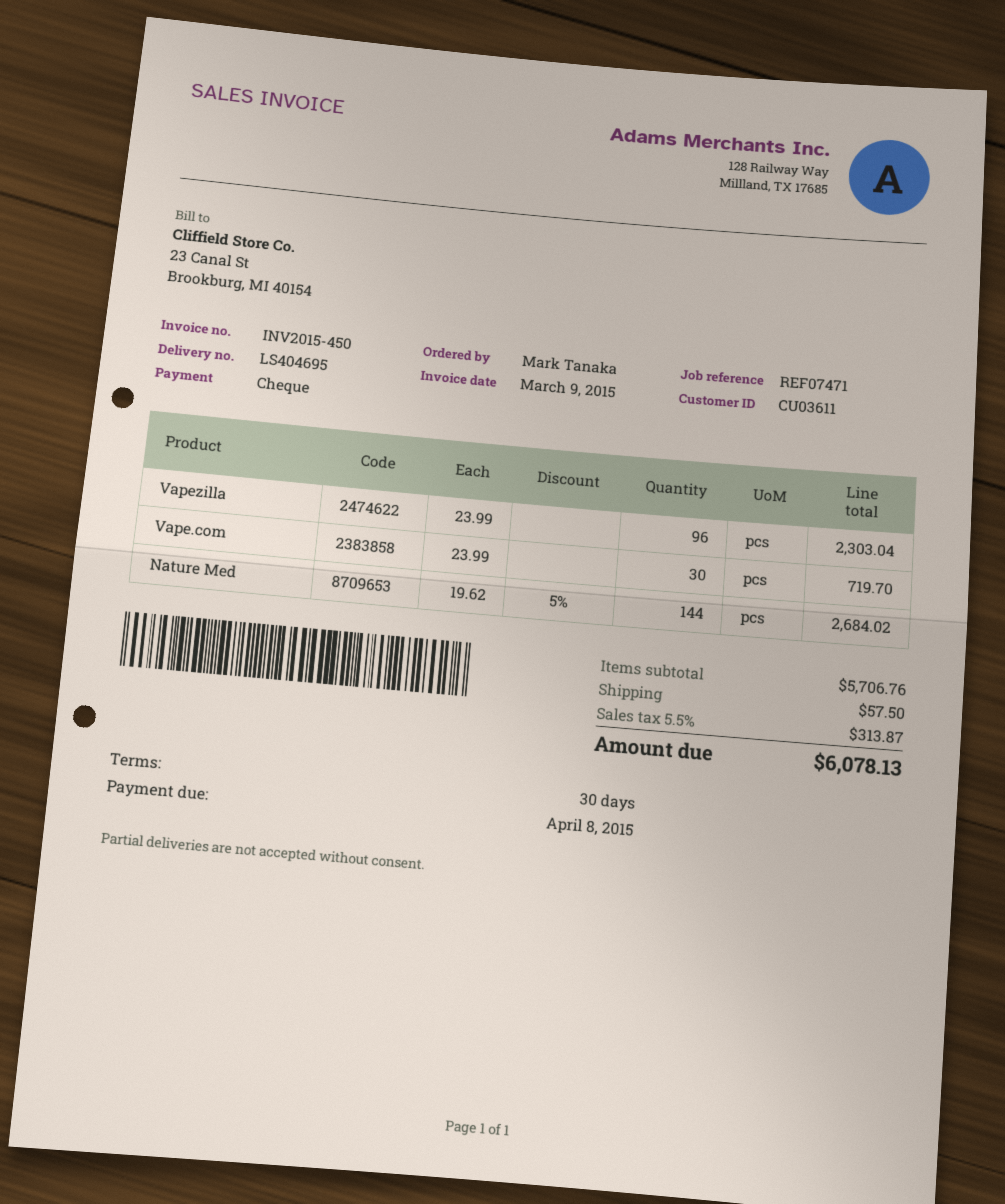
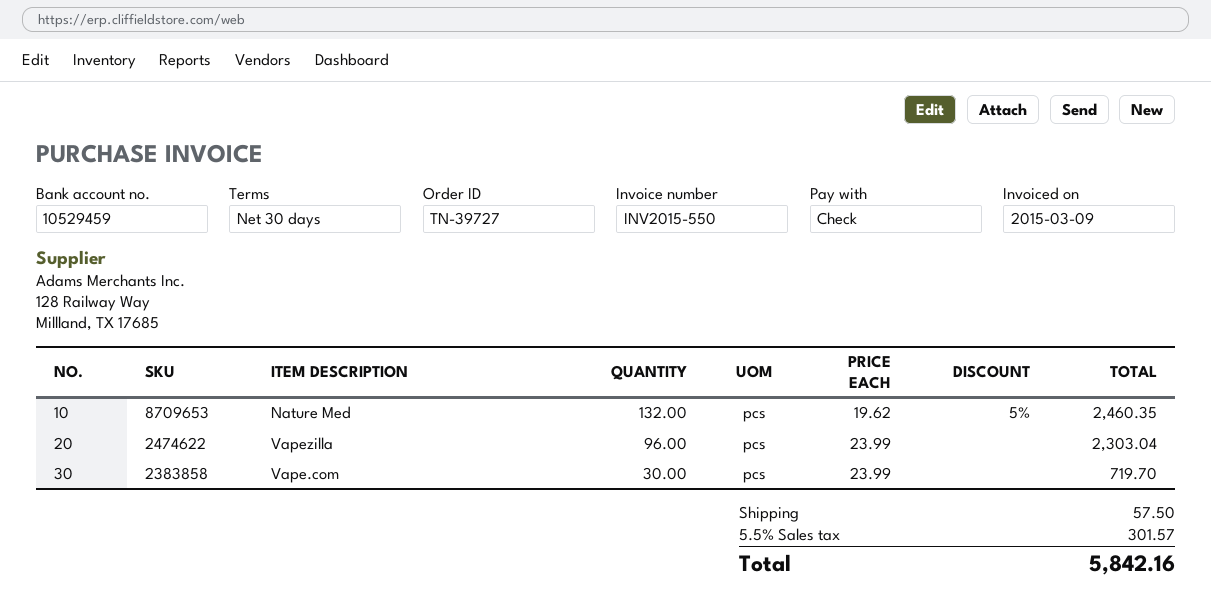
invoice number: INV2015-450 -> INV2015-550
Nature Med: 144 x 19.62 - 5% = 2684.02 -> 132 x 19.62 - 5% = 2460.35
tax: 5.5% = 313.87 -> 5.5% = 301.57
total: 6078.13 -> 5842.16

